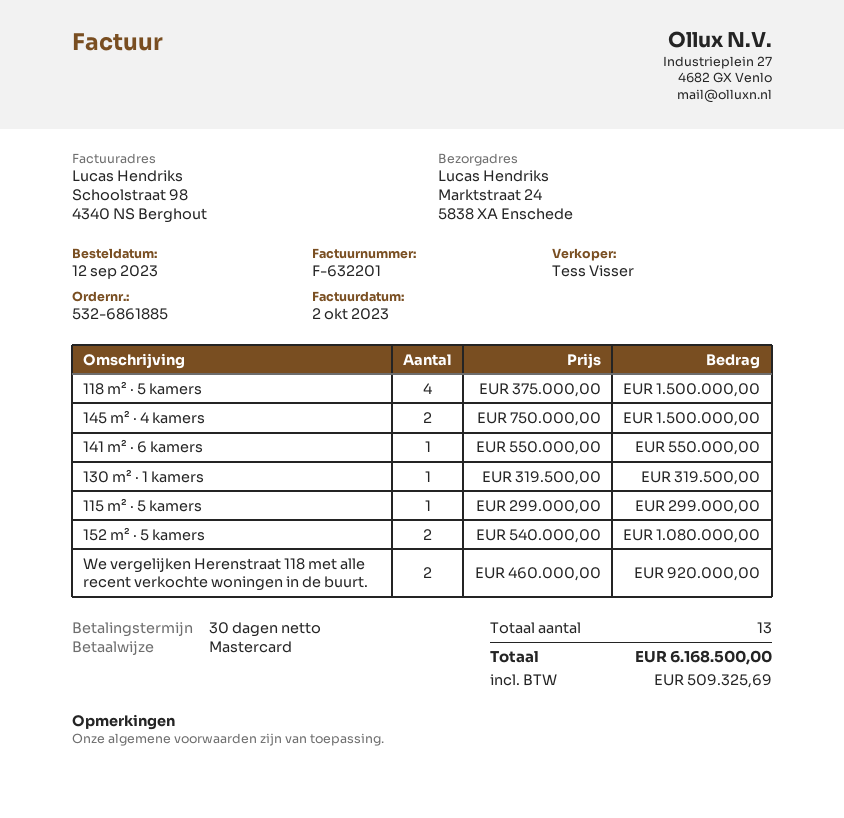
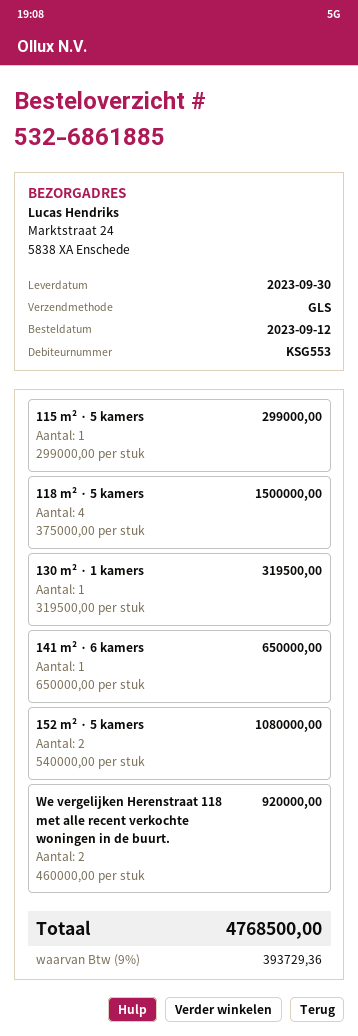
145 m² · 4 kamers: 2 x 750000.00 = 1500000.00 -> none
141 m² · 6 kamers: 1 x 550000.00 = 550000.00 -> 1 x 650000.00 = 650000.00
tax: 509325.69 -> 393729.36
total: 6168500.00 -> 4768500.00

